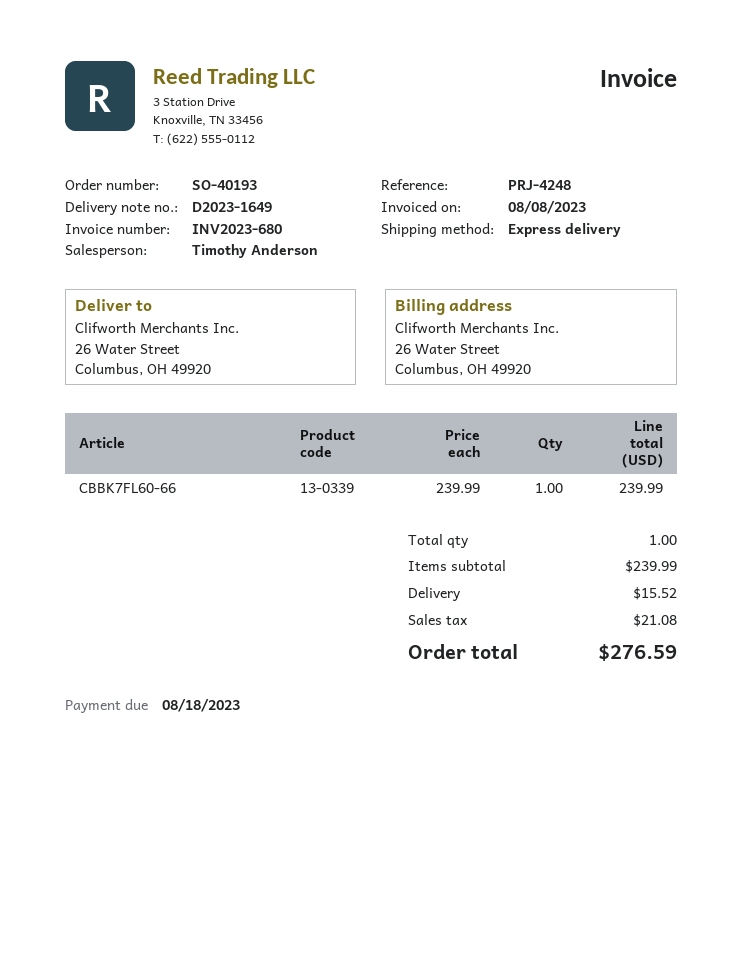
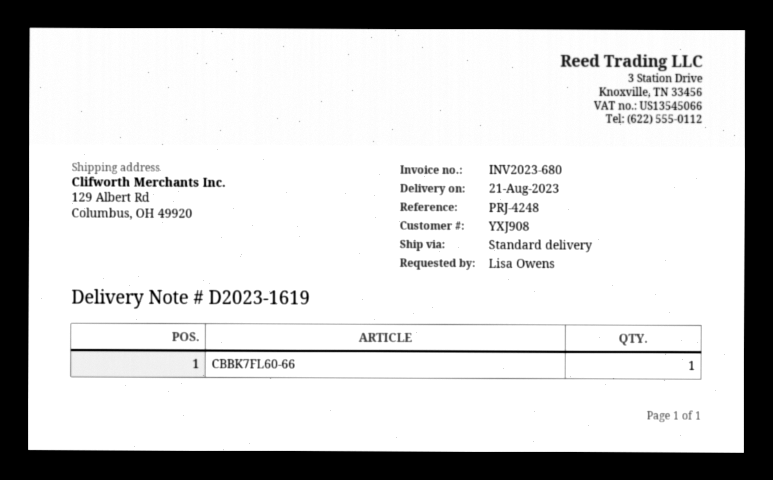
delivery note number: D2023-1649 -> D2023-1619
shipping method: express -> standard
ship to: 26 Water Street, Columbus, OH 49920 -> 129 Albert Rd, Columbus, OH 49920

